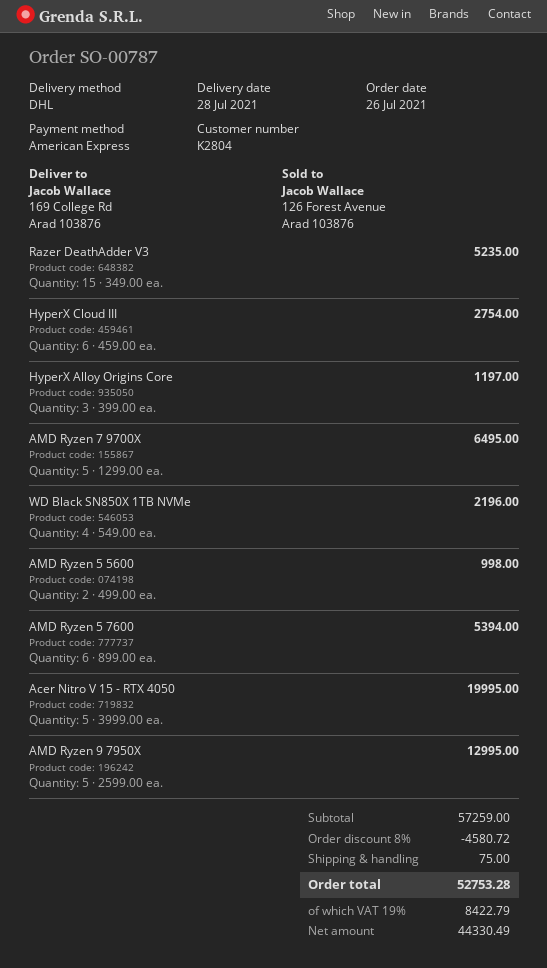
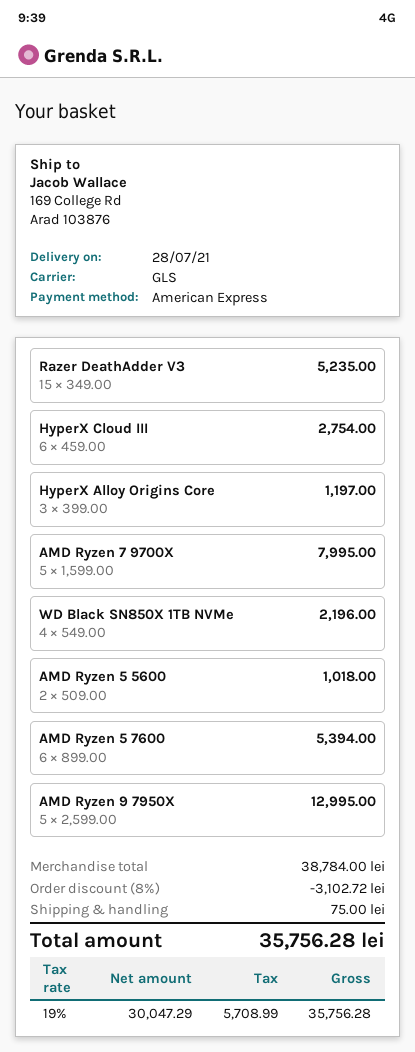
shipping method: DHL -> GLS
AMD Ryzen 7 9700X: 5 x 1299.00 = 6495.00 -> 5 x 1599.00 = 7995.00
AMD Ryzen 5 5600: 2 x 499.00 = 998.00 -> 2 x 509.00 = 1018.00
Acer Nitro V 15 - RTX 4050: 5 x 3999.00 = 19995.00 -> none
subtotal: 57259.00 -> 38784.00
discount: 8% = 4580.72 -> 8% = 3102.72
net: 44330.49 -> 30047.29
tax: 19% = 8422.79 -> 19% = 5708.99
total: 52753.28 -> 35756.28

